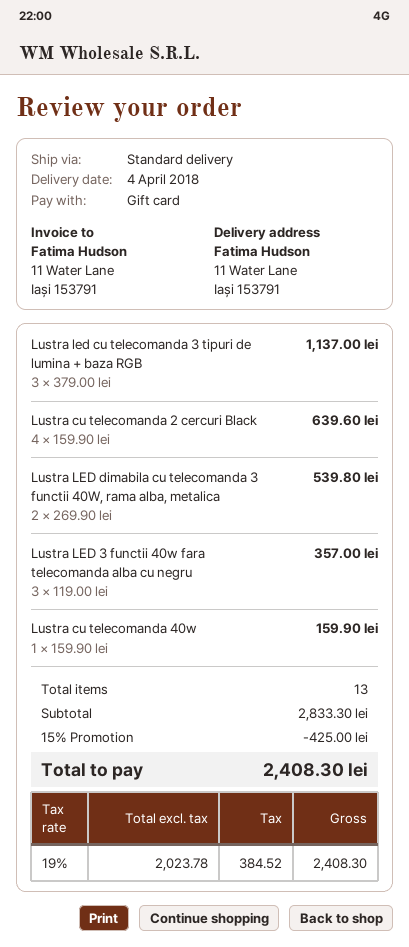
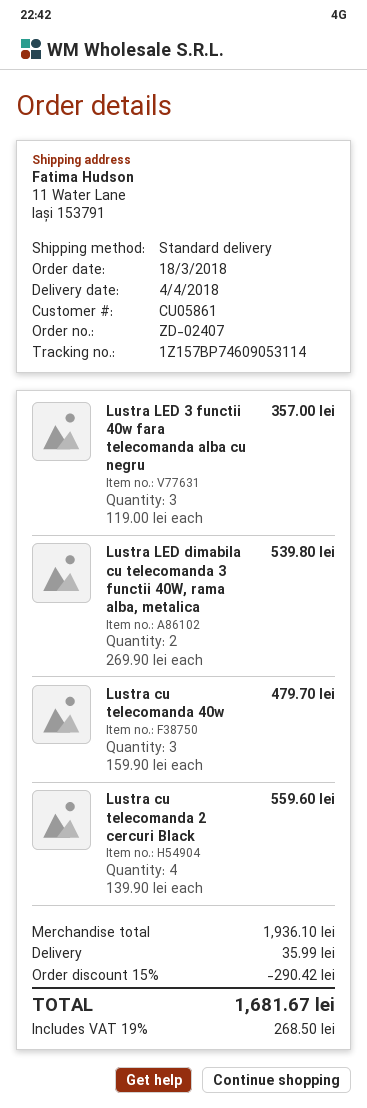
Lustra led cu telecomanda 3 tipuri de lumina + baza RGB: 3 x 379.00 = 1137.00 -> none
Lustra cu telecomanda 2 cercuri Black: 4 x 159.90 = 639.60 -> 4 x 139.90 = 559.60
Lustra cu telecomanda 40w: 1 x 159.90 = 159.90 -> 3 x 159.90 = 479.70
subtotal: 2833.30 -> 1936.10
discount: 15% = 425.00 -> 15% = 290.42
shipping: none -> 35.99
tax: 19% = 384.52 -> 19% = 268.50
total: 2408.30 -> 1681.67

